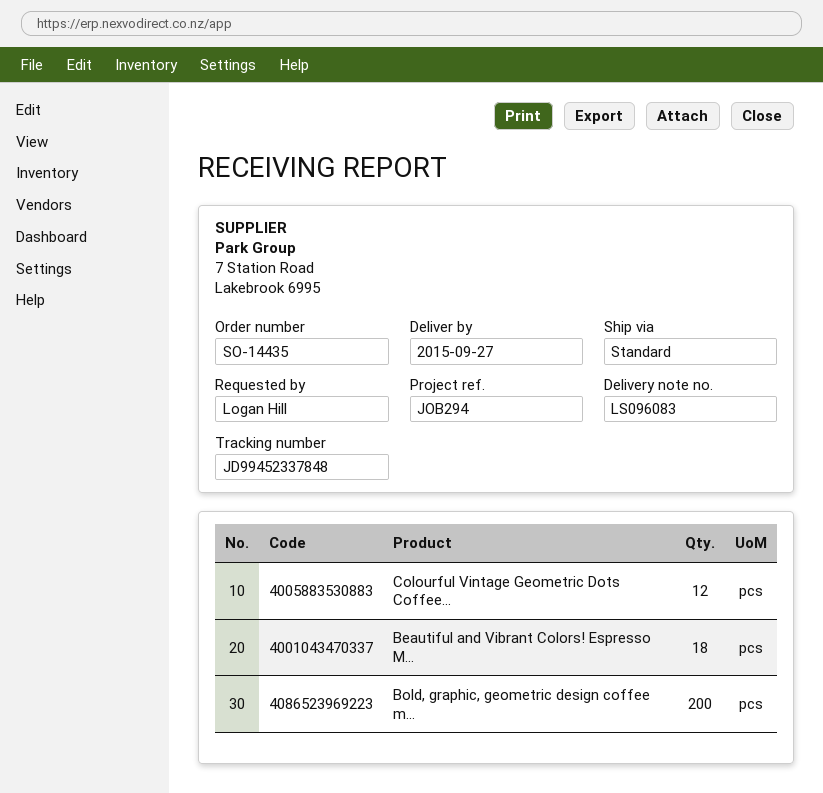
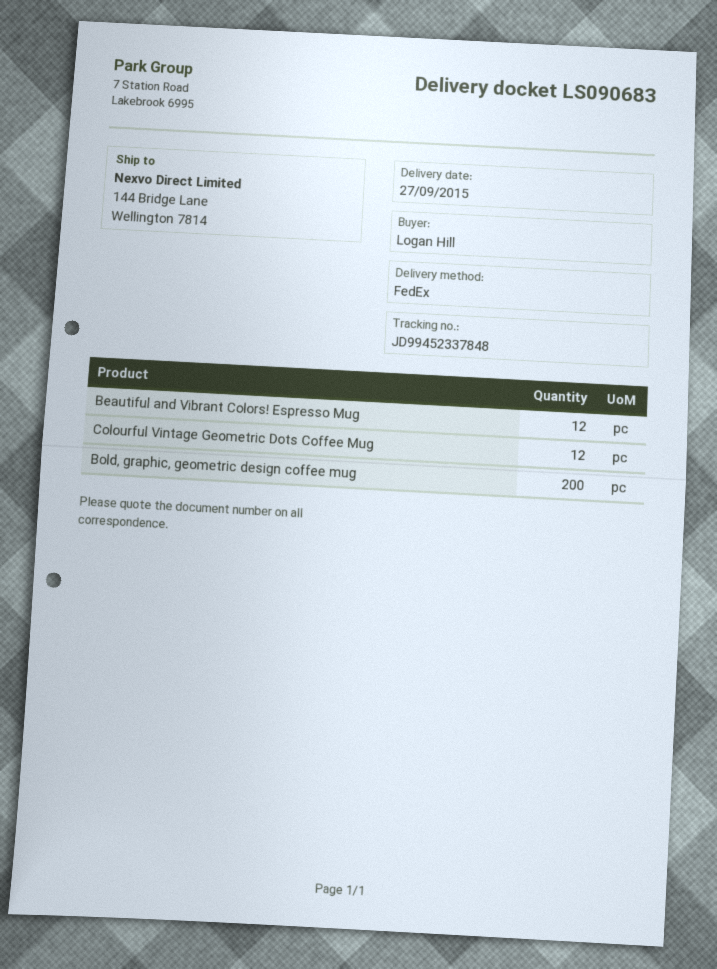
delivery note number: LS096083 -> LS090683
shipping method: standard -> FedEx
Beautiful and Vibrant Colors! Espresso M...: 18 -> 12

